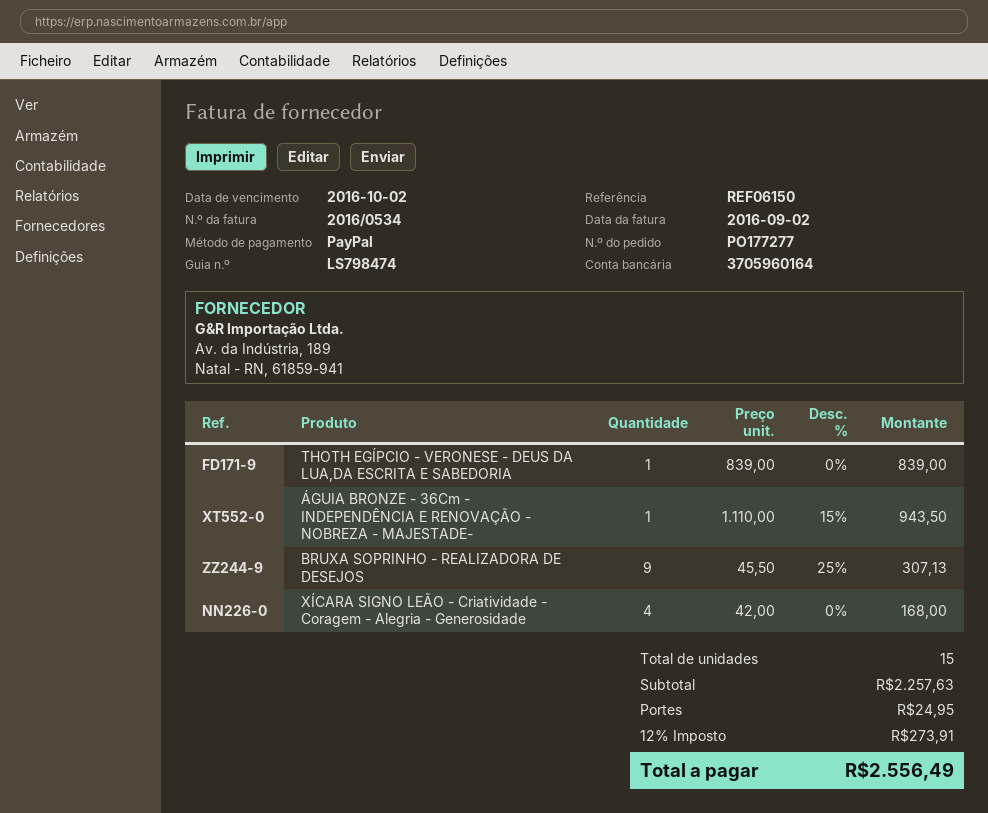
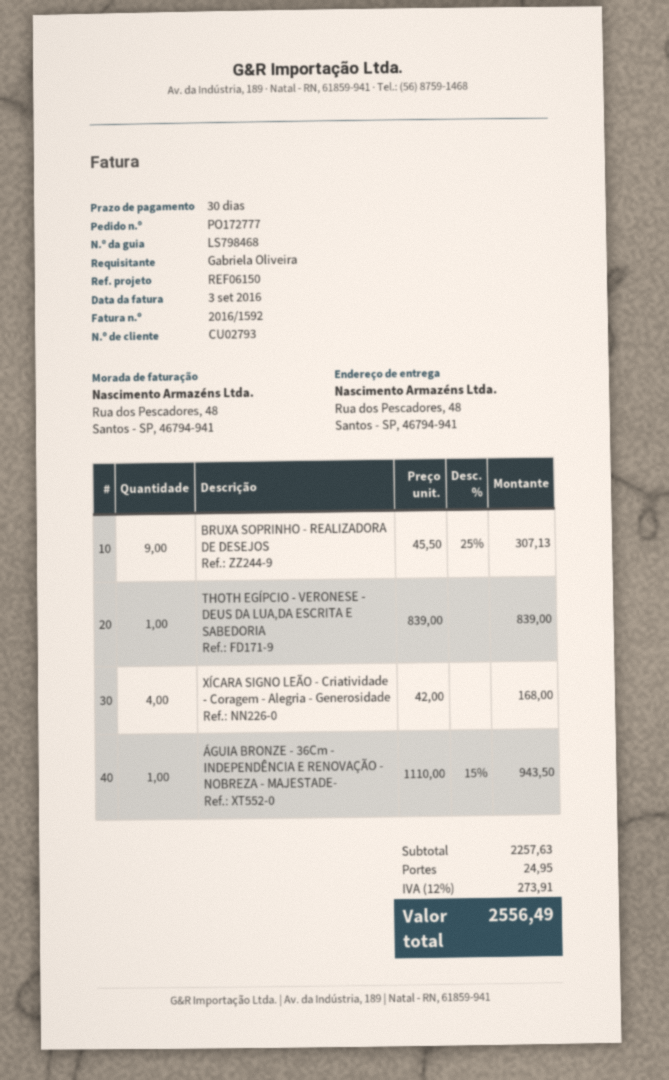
order number: PO177277 -> PO172777
delivery note number: LS798474 -> LS798468
invoice number: 2016/0534 -> 2016/1592
invoice date: 2016-09-02 -> 2016-09-03

